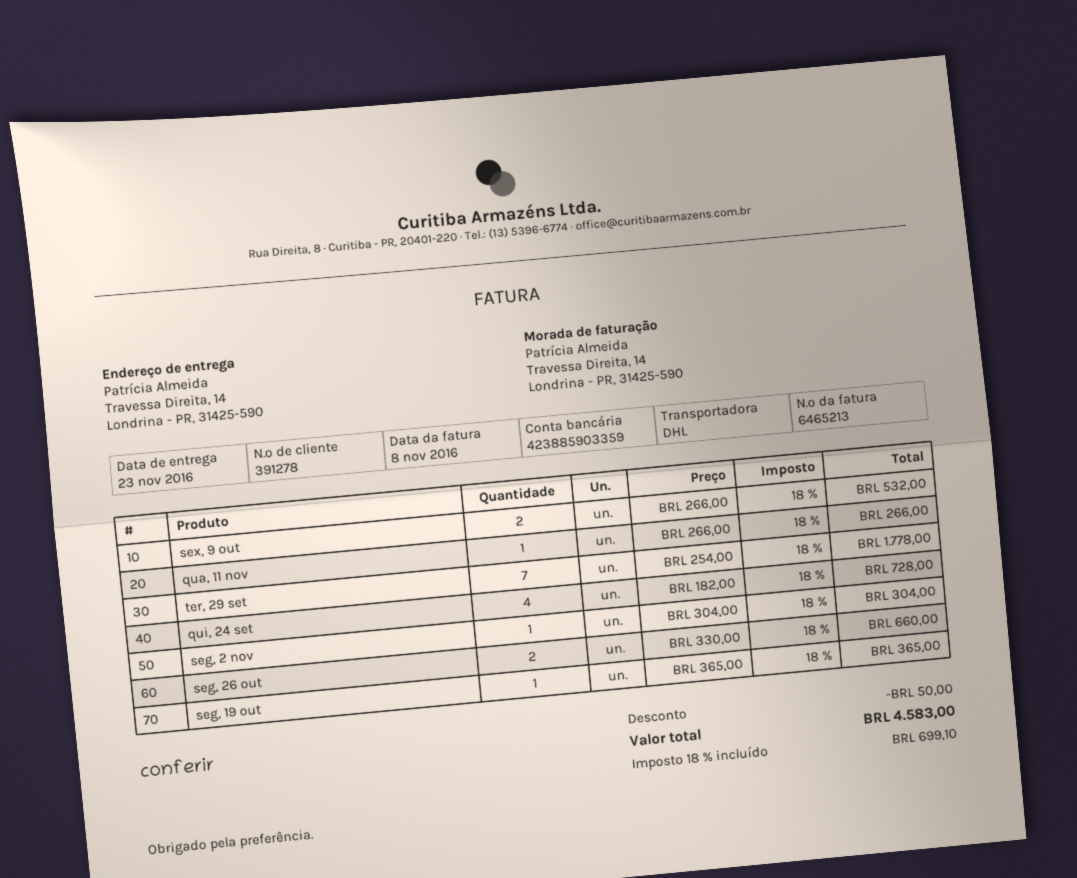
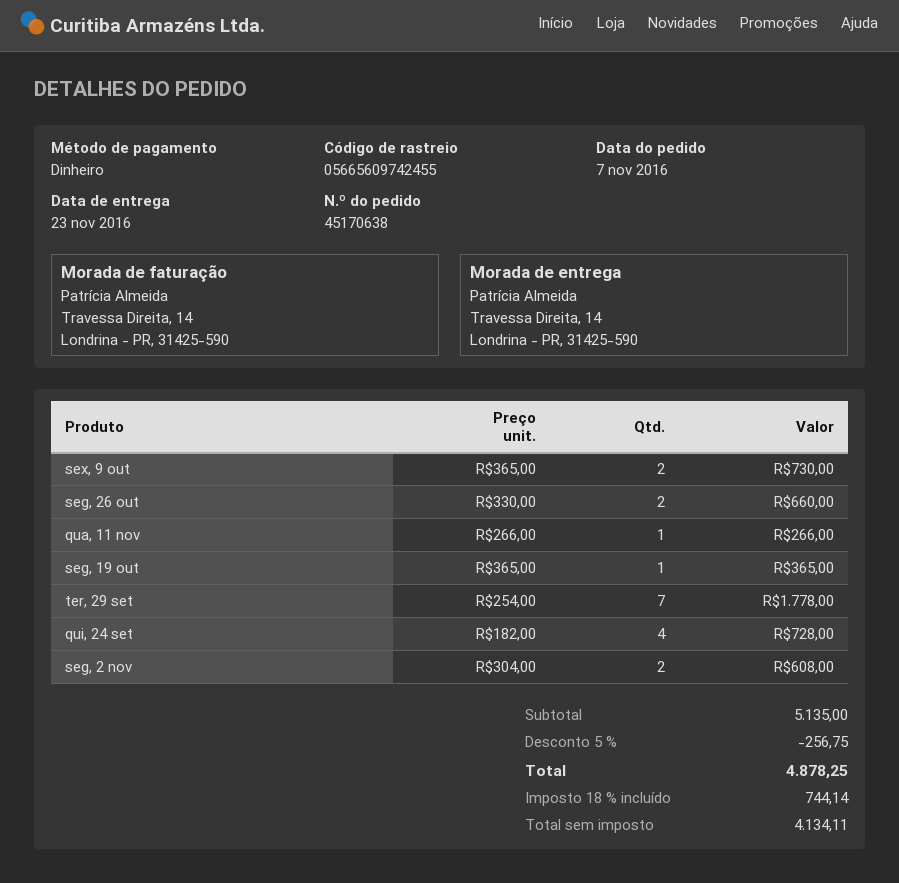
sex, 9 out: 2 x 266.00 = 532.00 -> 2 x 365.00 = 730.00
seg, 2 nov: 1 x 304.00 = 304.00 -> 2 x 304.00 = 608.00
discount: 50.00 -> 256.75
tax: 18% = 699.10 -> 18% = 744.14
total: 4583.00 -> 4878.25

